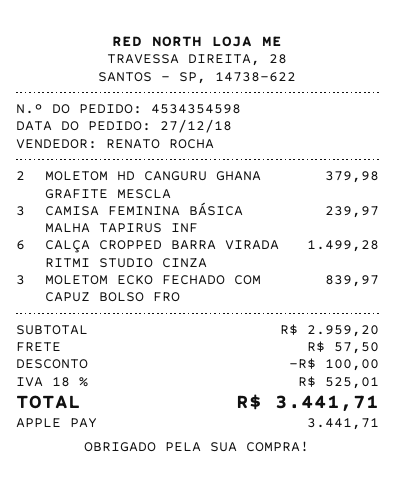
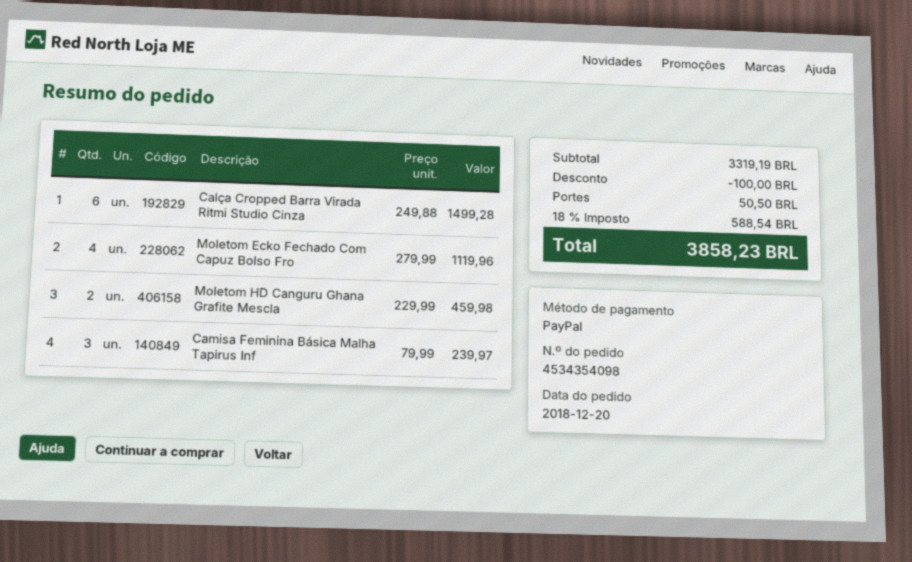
order number: 4534354598 -> 4534354098
order date: 2018-12-27 -> 2018-12-20
payment method: Apple Pay -> PayPal
MOLETOM HD CANGURU GHANA GRAFITE MESCLA: 2 for 379.98 -> 2 for 459.98
MOLETOM ECKO FECHADO COM CAPUZ BOLSO FRO: 3 for 839.97 -> 4 for 1119.96
subtotal: 2959.20 -> 3319.19
shipping: 57.50 -> 50.50
tax: 18% = 525.01 -> 18% = 588.54
total: 3441.71 -> 3858.23

